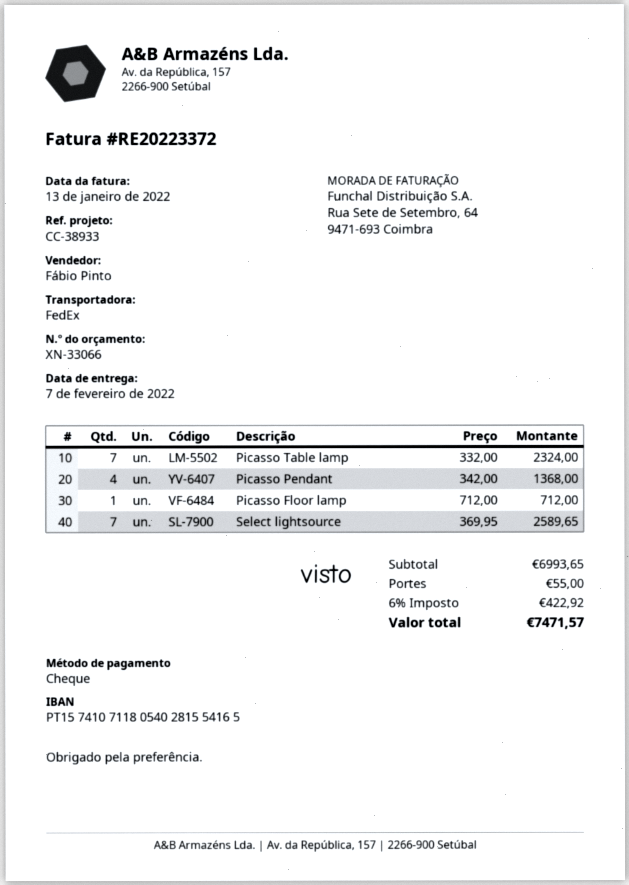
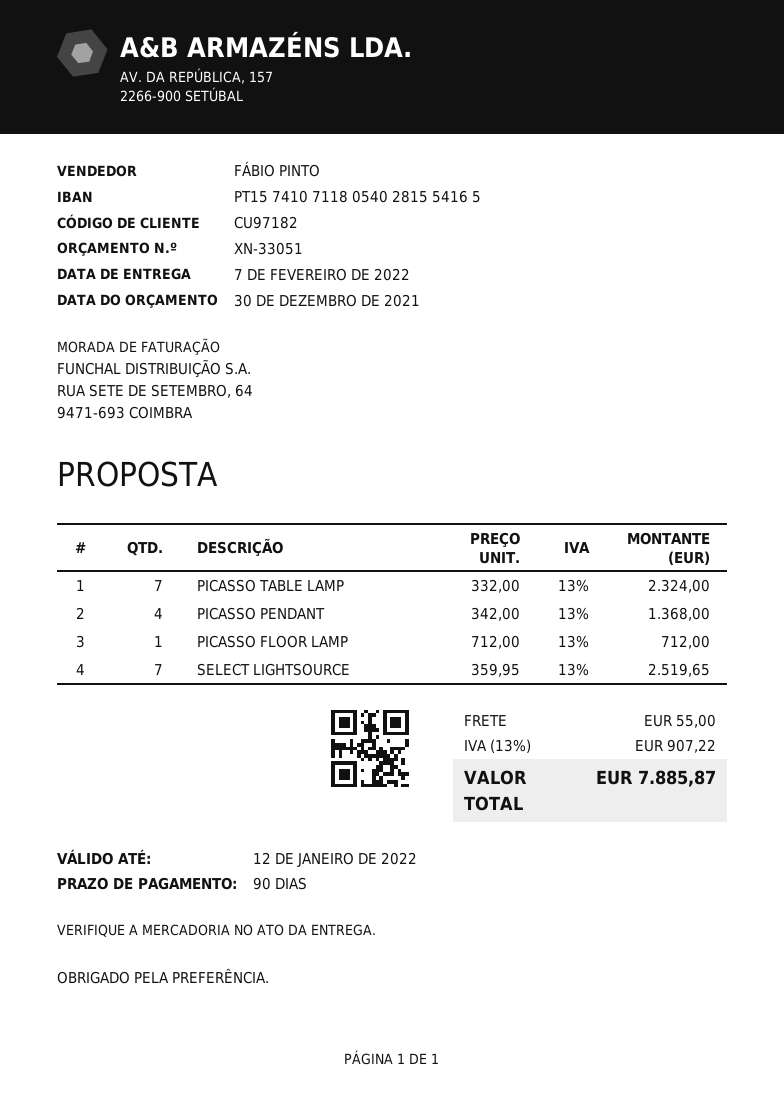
quote number: XN-33066 -> XN-33051
Select lightsource: 7 x 369.95 = 2589.65 -> 7 x 359.95 = 2519.65
tax: 6% = 422.92 -> 13% = 907.22
total: 7471.57 -> 7885.87

